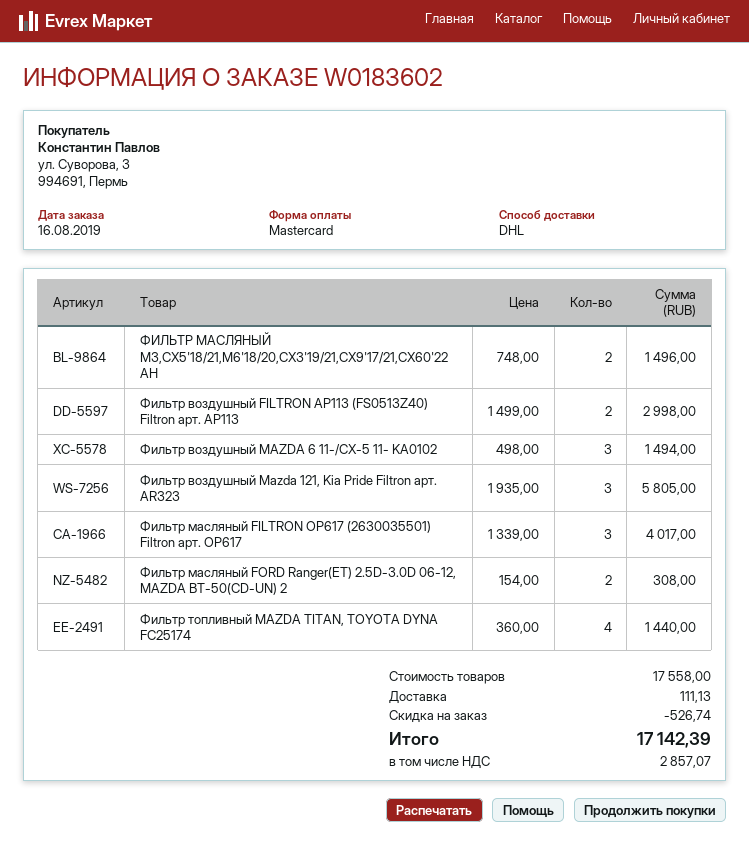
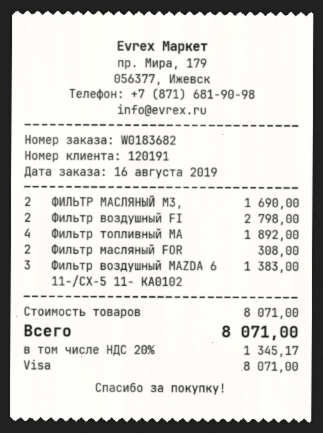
order number: W0183602 -> W0183682
payment method: Mastercard -> Visa
ФИЛЬТР МАСЛЯНЫЙ M3,CX5'18/21,M6'18/20,CX3'19/21,CX9'17/21,CX60'22 АН: 2 for 1496.00 -> 2 for 1690.00
Фильтр воздушный FILTRON AP113 (FS0513Z40) Filtron арт. AP113: 2 for 2998.00 -> 2 for 2798.00
Фильтр воздушный MAZDA 6 11-/CX-5 11- KA0102: 3 for 1494.00 -> 3 for 1383.00
Фильтр воздушный Mazda 121, Kia Pride Filtron арт. AR323: 3 for 5805.00 -> none
Фильтр масляный FILTRON OP617 (2630035501) Filtron арт. OP617: 3 for 4017.00 -> none
Фильтр топливный MAZDA TITAN, TOYOTA DYNA FC25174: 4 for 1440.00 -> 4 for 1892.00
subtotal: 17558.00 -> 8071.00
discount: 526.74 -> none
shipping: 111.13 -> none
tax: 2857.07 -> 1345.17
total: 17142.39 -> 8071.00

